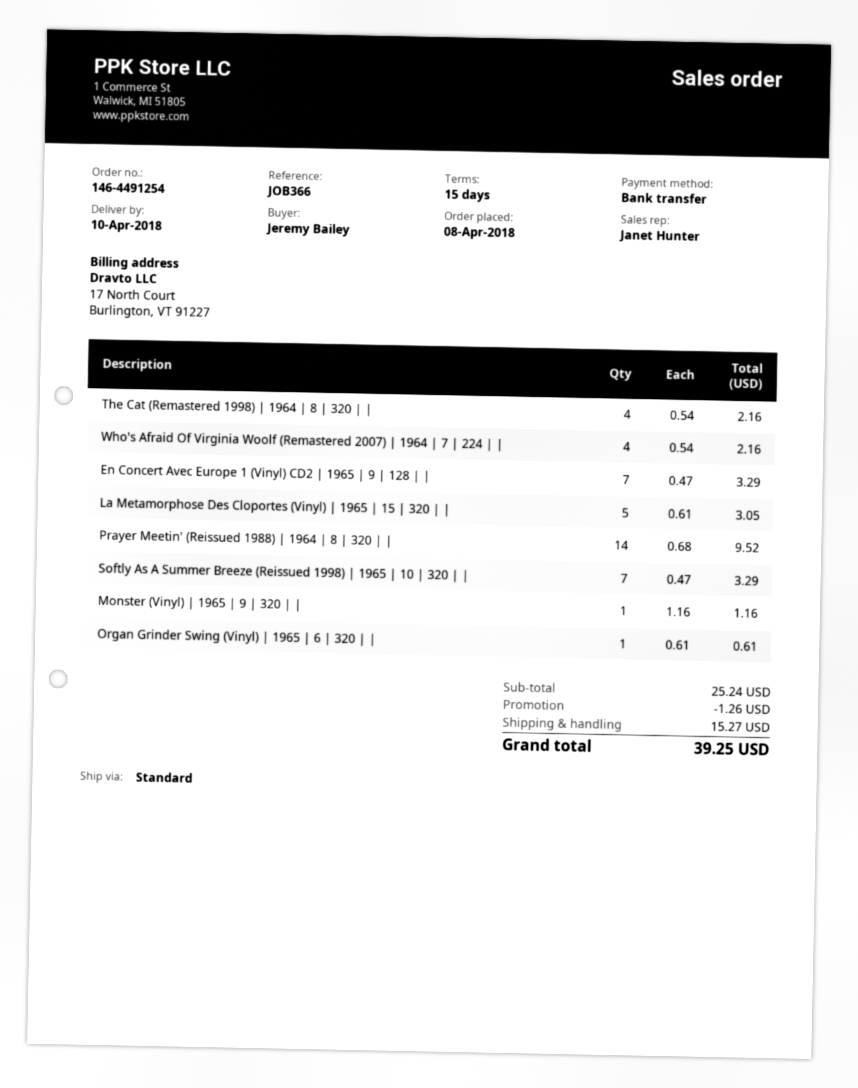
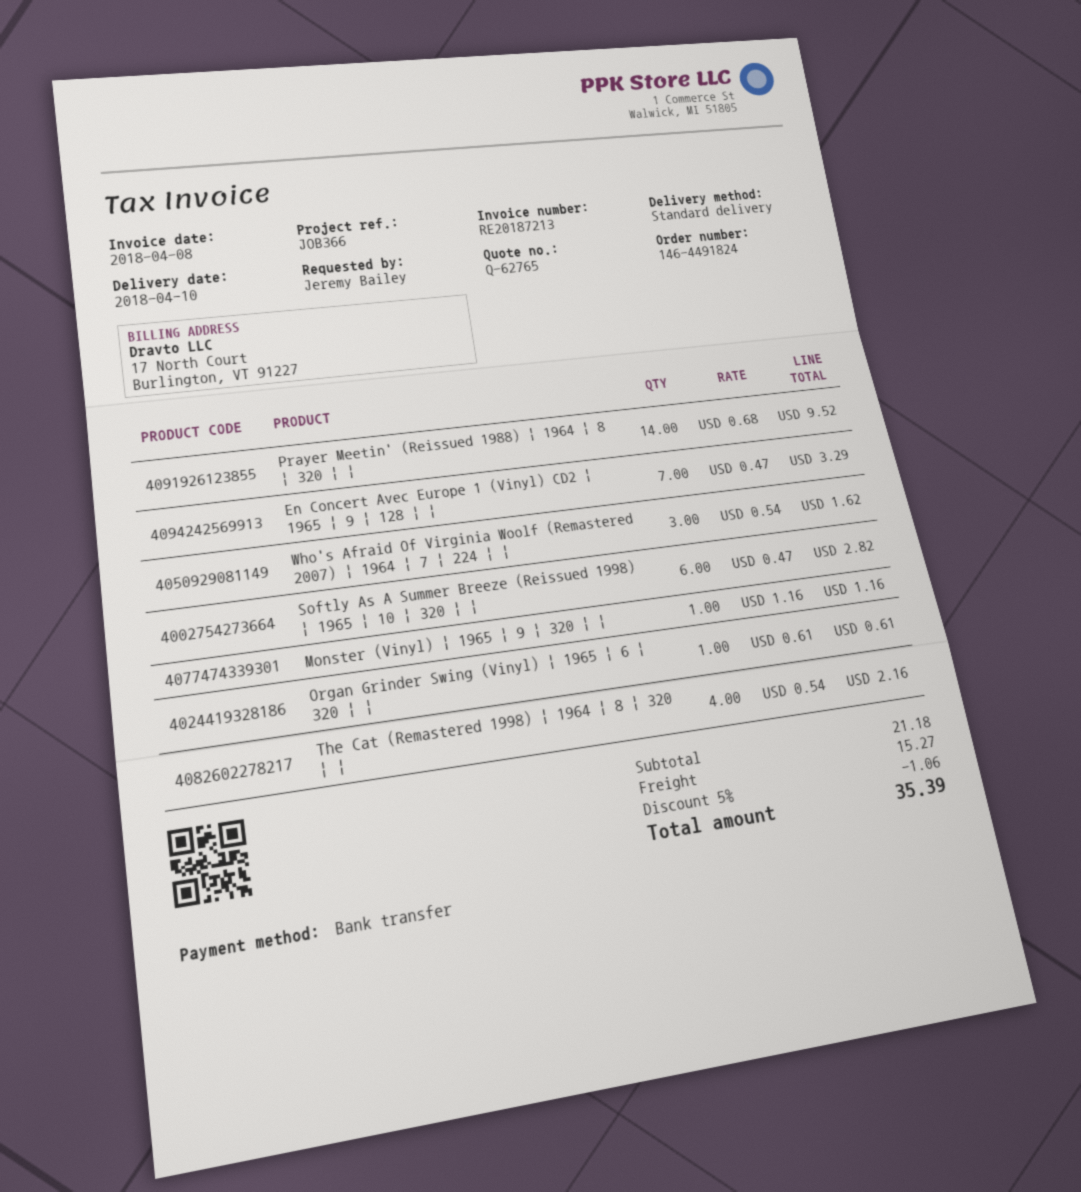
order number: 146-4491254 -> 146-4491824
Who's Afraid Of Virginia Woolf (Remastered 2007) | 1964 | 7 | 224 | |: 4 x 0.54 = 2.16 -> 3 x 0.54 = 1.62
La Metamorphose Des Cloportes (Vinyl) | 1965 | 15 | 320 | |: 5 x 0.61 = 3.05 -> none
Softly As A Summer Breeze (Reissued 1998) | 1965 | 10 | 320 | |: 7 x 0.47 = 3.29 -> 6 x 0.47 = 2.82
subtotal: 25.24 -> 21.18
discount: 1.26 -> 1.06
total: 39.25 -> 35.39

